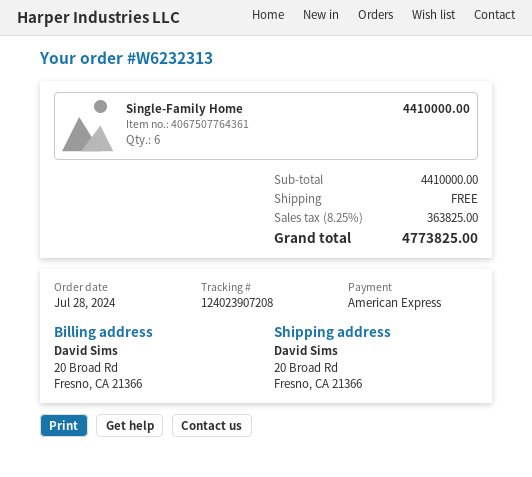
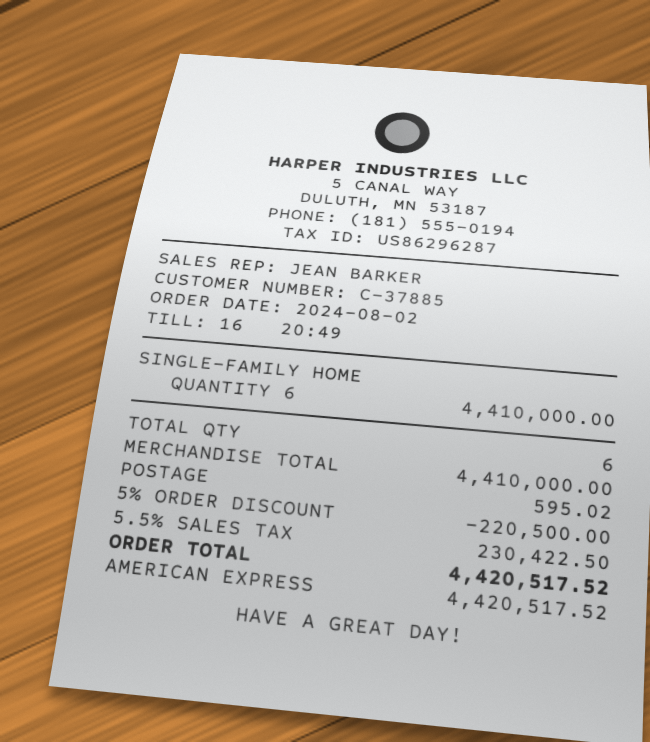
order date: 2024-07-28 -> 2024-08-02
discount: none -> 5% = 220500.00
shipping: 0.00 -> 595.02
tax: 8.25% = 363825.00 -> 5.5% = 230422.50
total: 4773825.00 -> 4420517.52

